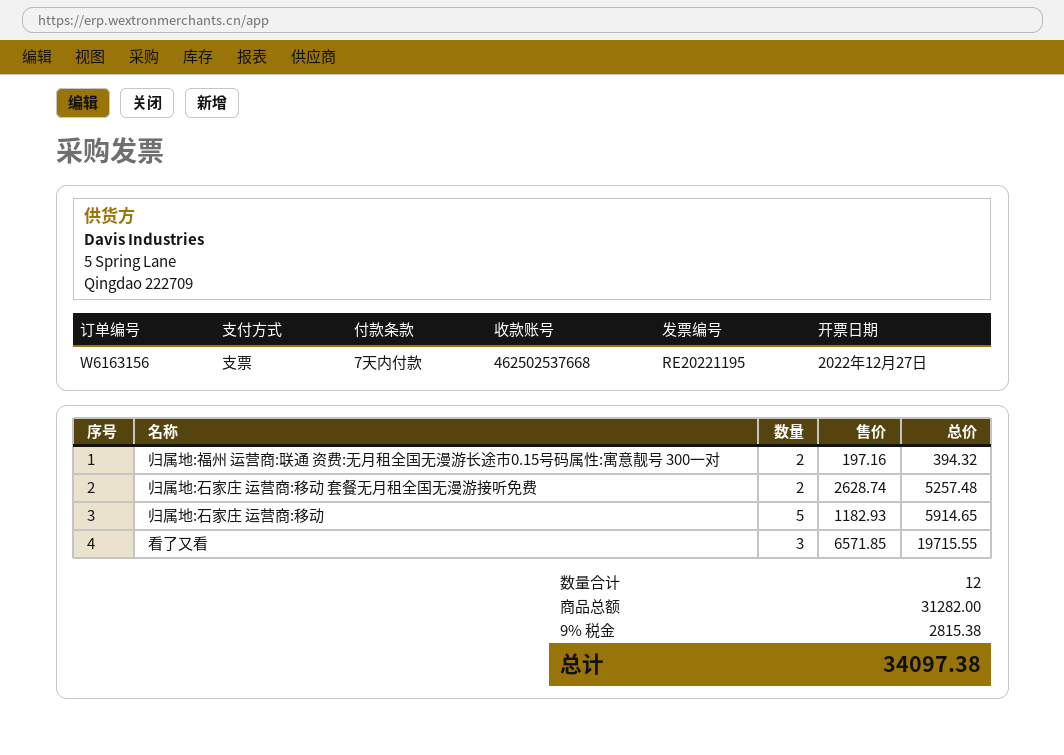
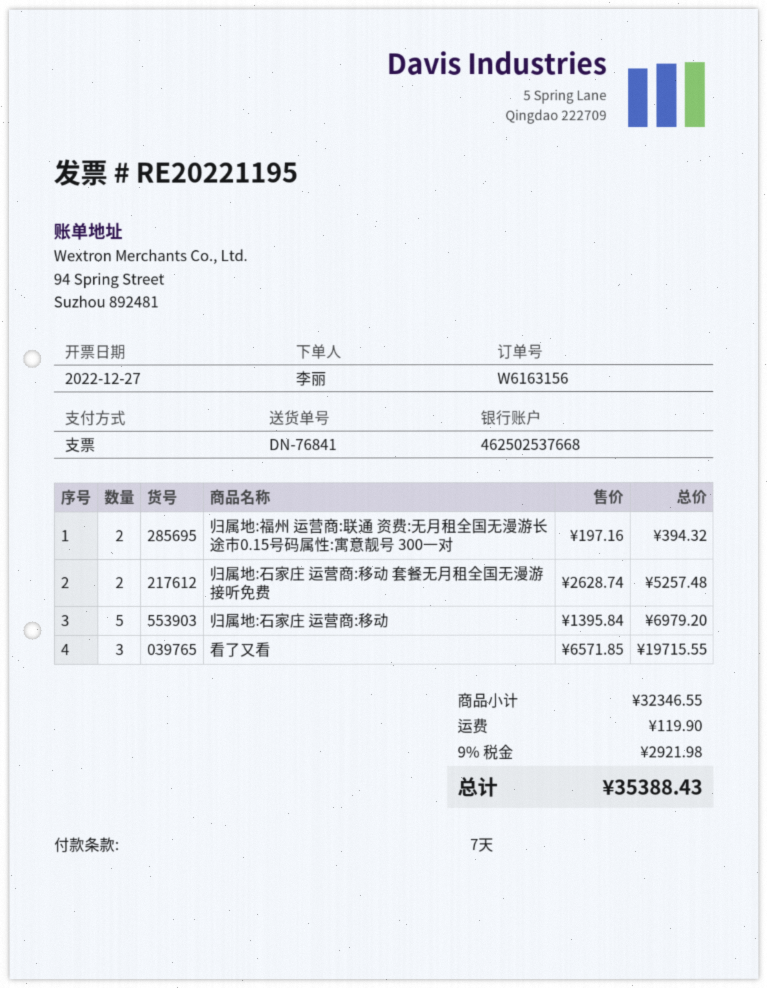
归属地:石家庄 运营商:移动: 5 x 1182.93 = 5914.65 -> 5 x 1395.84 = 6979.20
subtotal: 31282.00 -> 32346.55
shipping: none -> 119.90
tax: 9% = 2815.38 -> 9% = 2921.98
total: 34097.38 -> 35388.43

